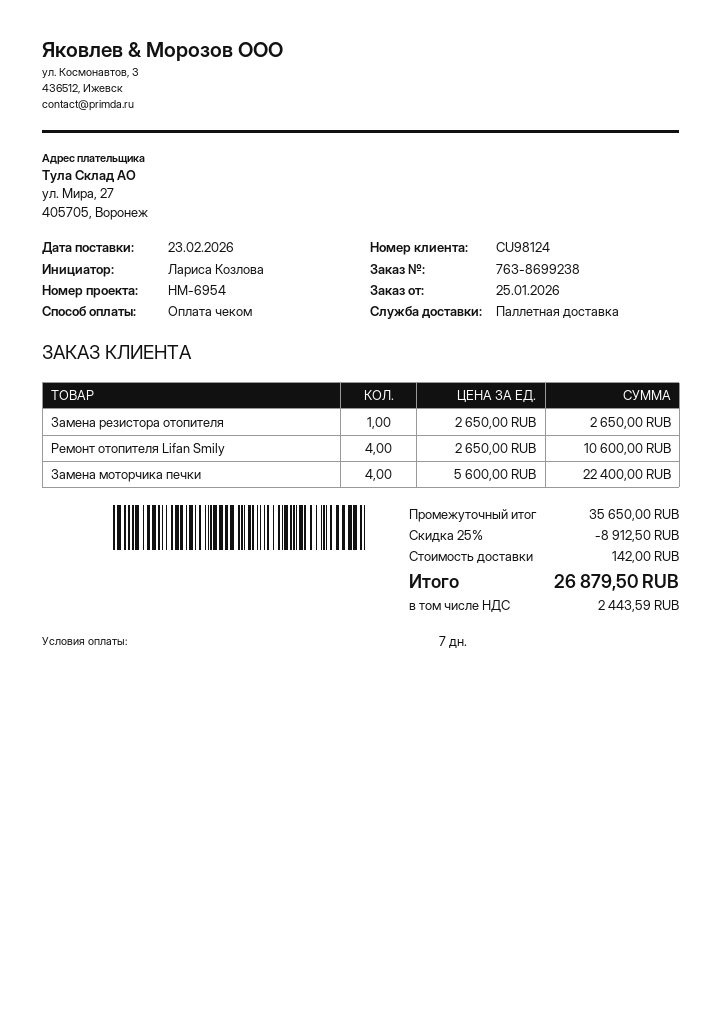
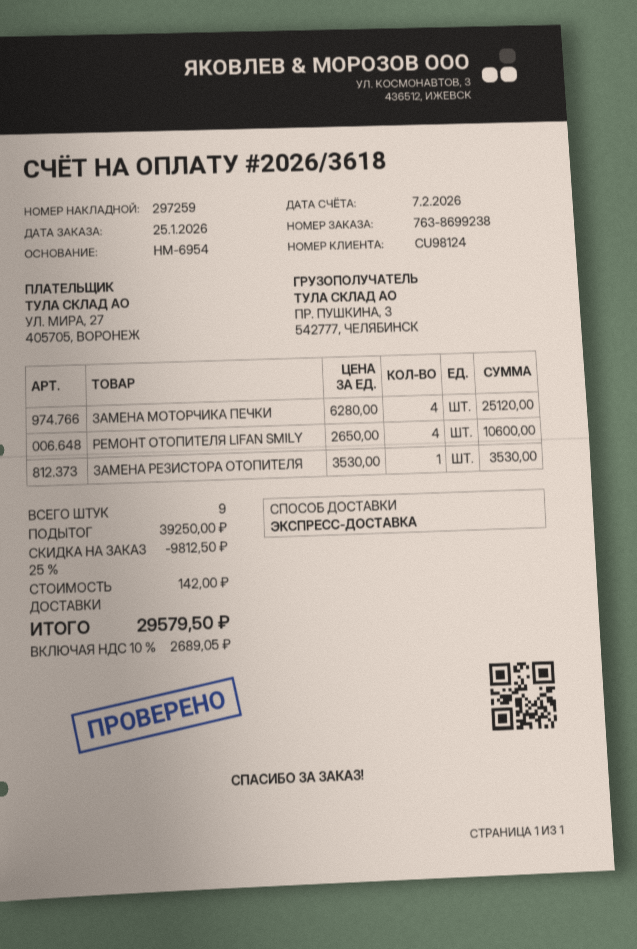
shipping method: pallet freight -> express
Замена резистора отопителя: 1 x 2650.00 = 2650.00 -> 1 x 3530.00 = 3530.00
Замена моторчика печки: 4 x 5600.00 = 22400.00 -> 4 x 6280.00 = 25120.00
subtotal: 35650.00 -> 39250.00
discount: 25% = 8912.50 -> 25% = 9812.50
tax: 2443.59 -> 2689.05
total: 26879.50 -> 29579.50

